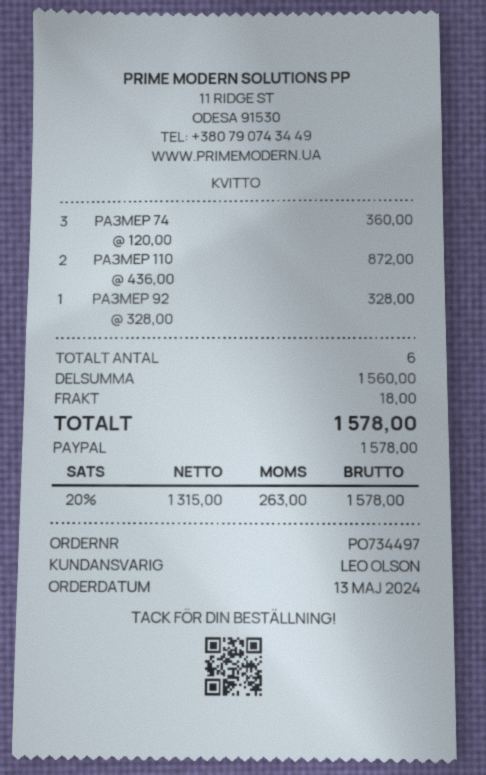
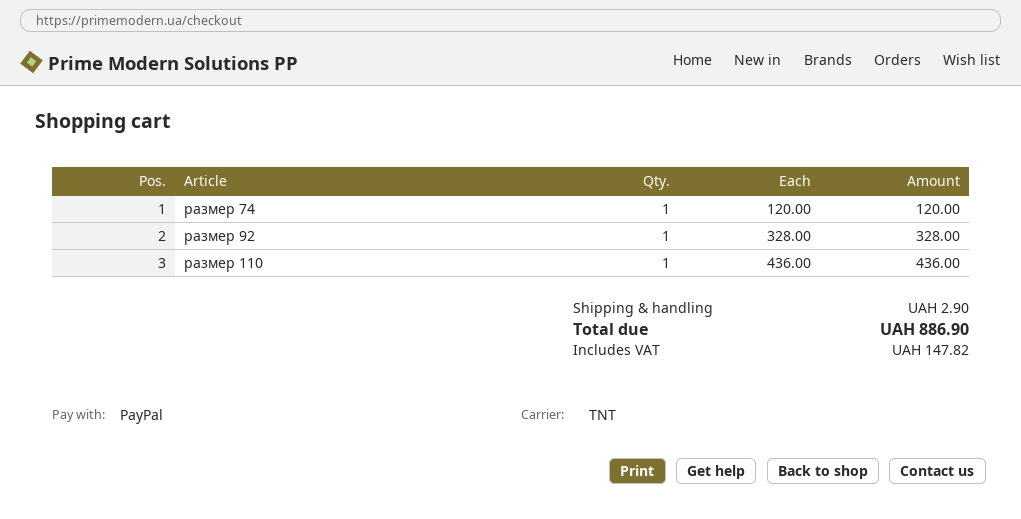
РАЗМЕР 74: 3 x 120.00 = 360.00 -> 1 x 120.00 = 120.00
РАЗМЕР 110: 2 x 436.00 = 872.00 -> 1 x 436.00 = 436.00
shipping: 18.00 -> 2.90
tax: 263.00 -> 147.82
total: 1578.00 -> 886.90

